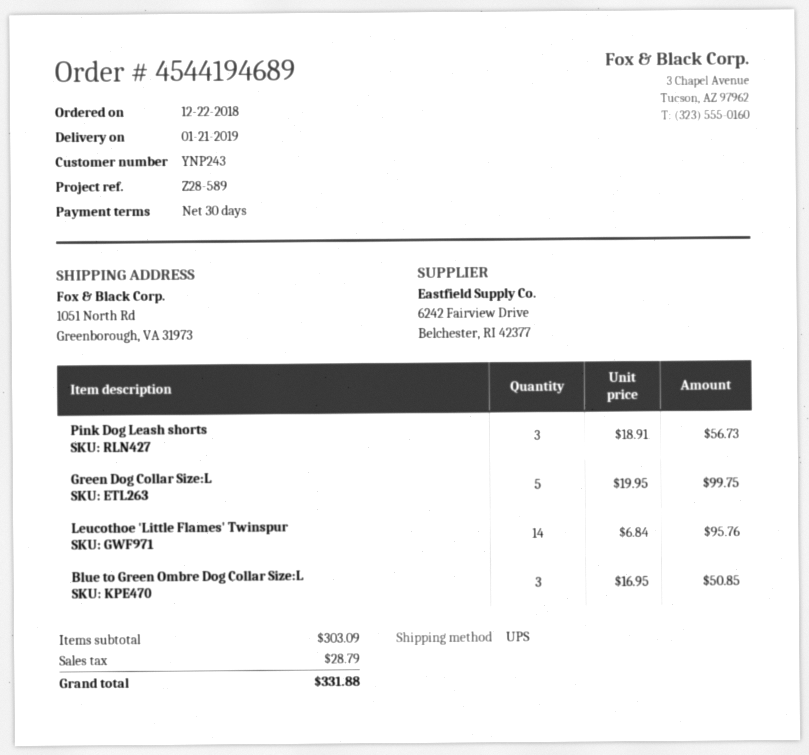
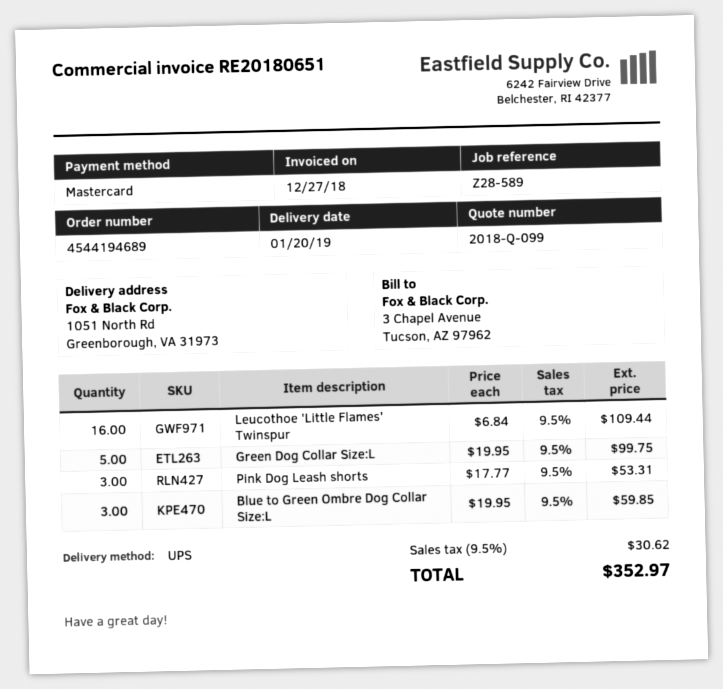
delivery date: 2019-01-21 -> 2019-01-20
Pink Dog Leash shorts: 3 x 18.91 = 56.73 -> 3 x 17.77 = 53.31
Leucothoe 'Little Flames' Twinspur: 14 x 6.84 = 95.76 -> 16 x 6.84 = 109.44
Blue to Green Ombre Dog Collar Size:L: 3 x 16.95 = 50.85 -> 3 x 19.95 = 59.85
tax: 28.79 -> 30.62
total: 331.88 -> 352.97

